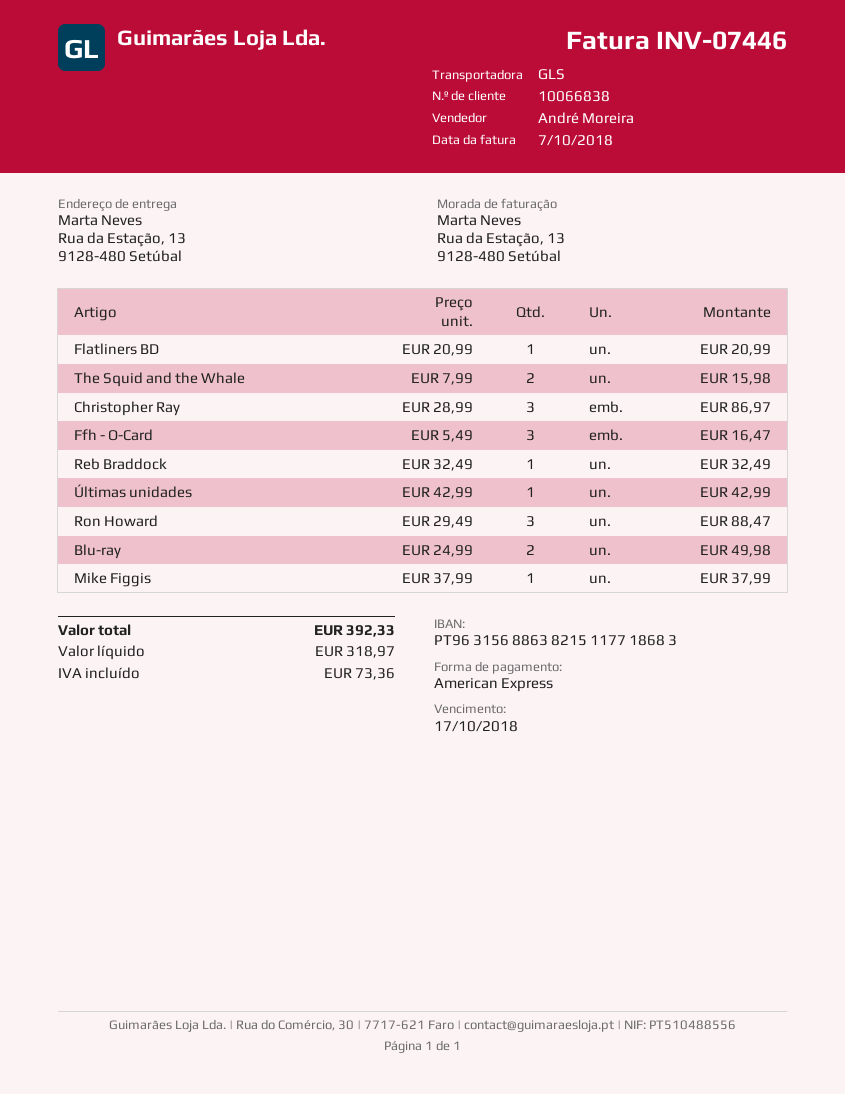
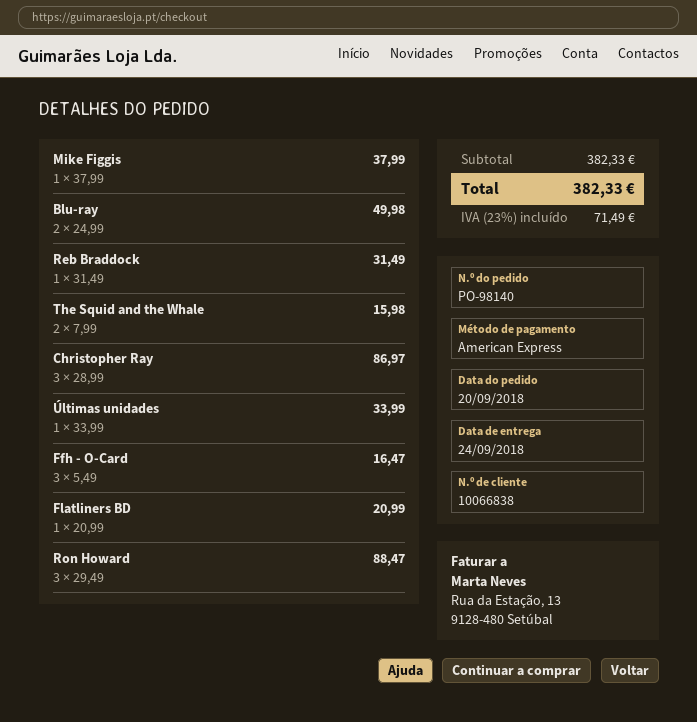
Reb Braddock: 1 x 32.49 = 32.49 -> 1 x 31.49 = 31.49
Últimas unidades: 1 x 42.99 = 42.99 -> 1 x 33.99 = 33.99
tax: 73.36 -> 71.49
total: 392.33 -> 382.33

